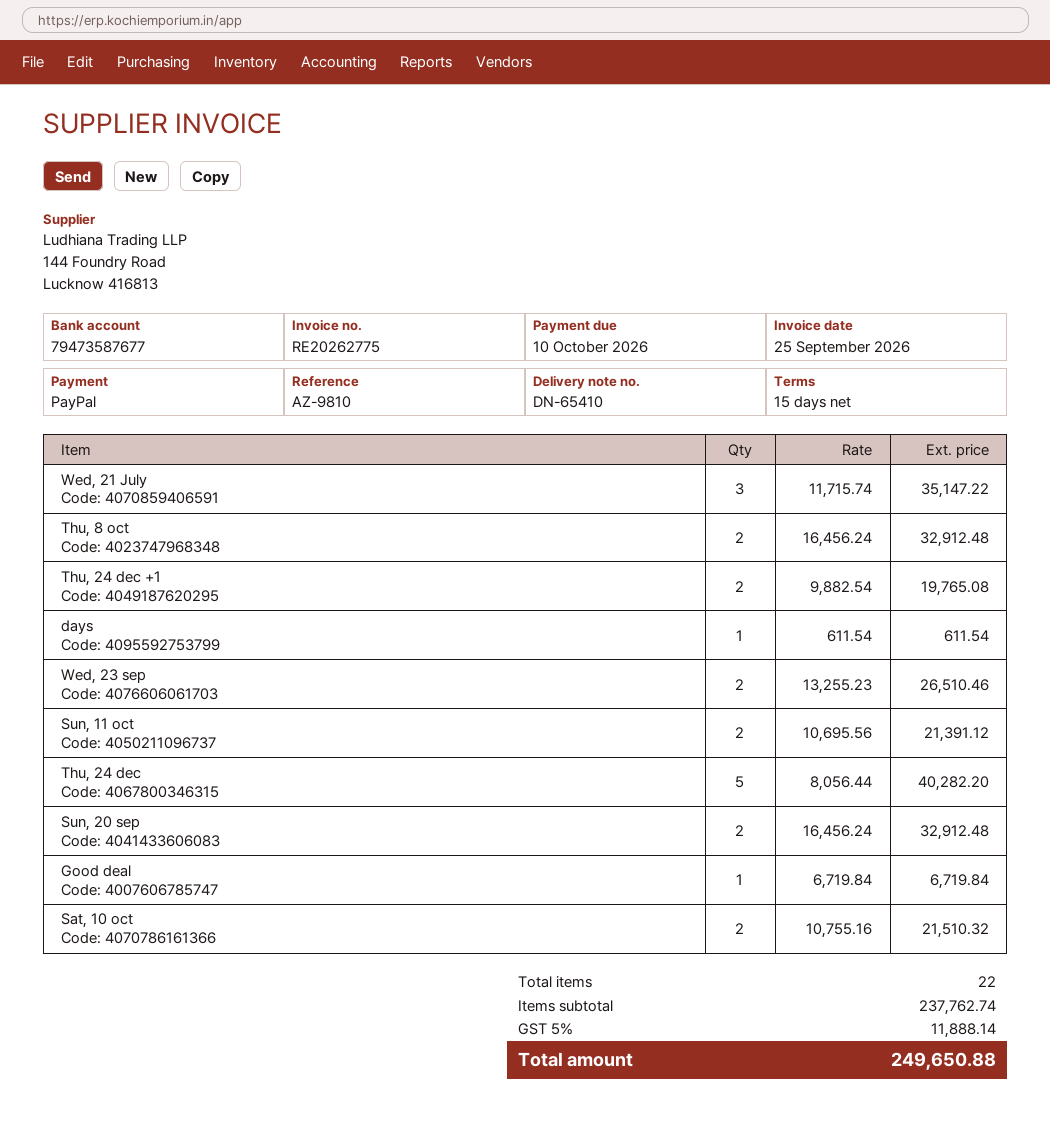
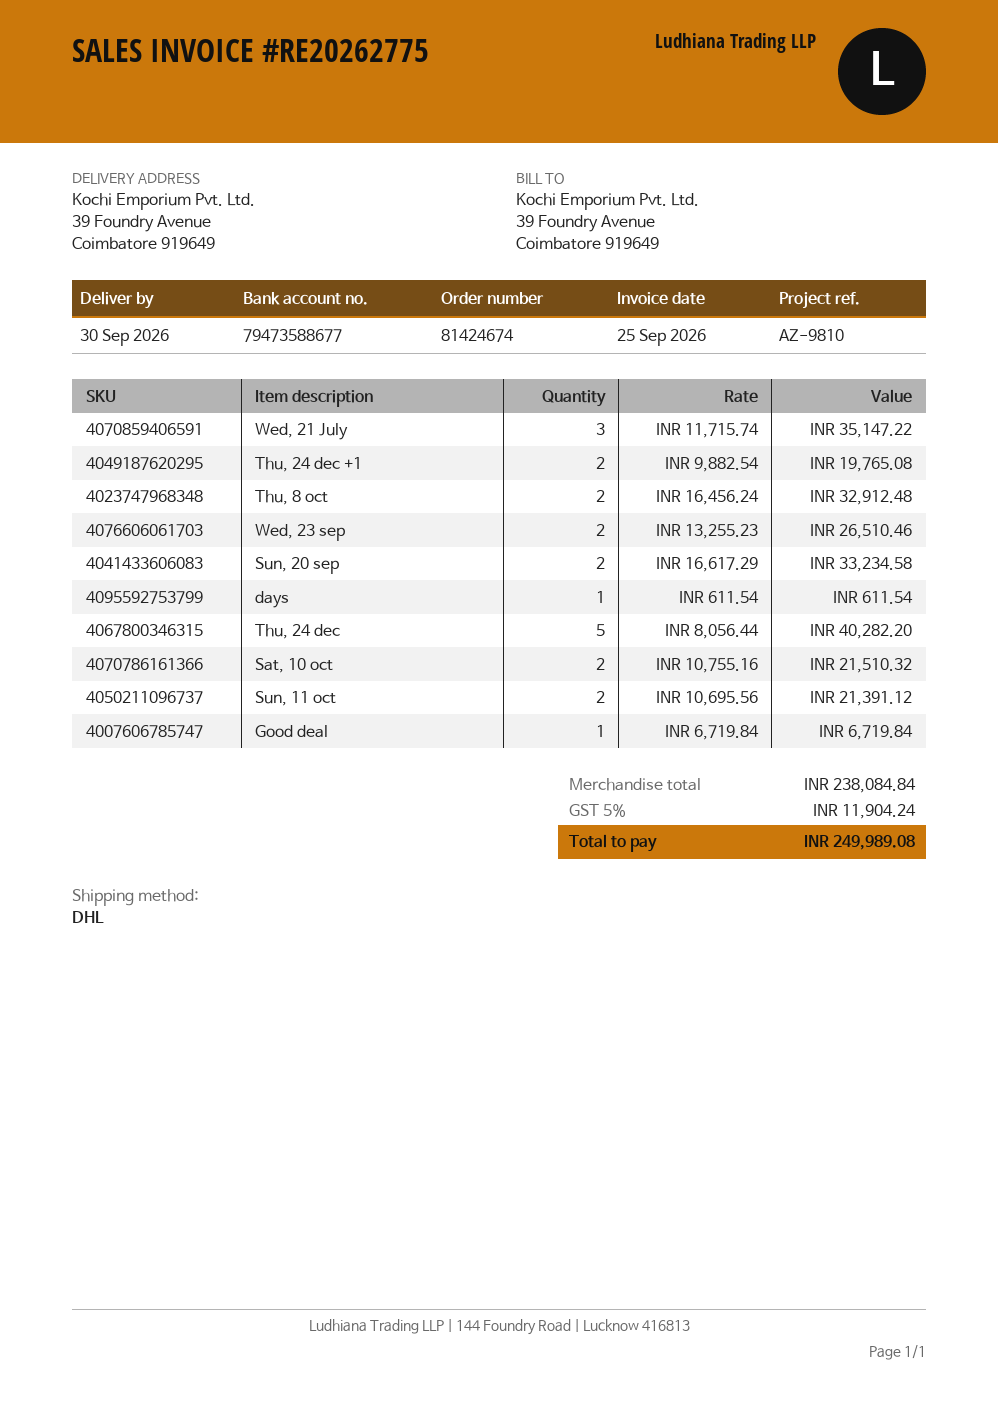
bank account: 79473587677 -> 79473588677
Sun, 20 sep: 2 x 16456.24 = 32912.48 -> 2 x 16617.29 = 33234.58
subtotal: 237762.74 -> 238084.84
tax: 5% = 11888.14 -> 5% = 11904.24
total: 249650.88 -> 249989.08

